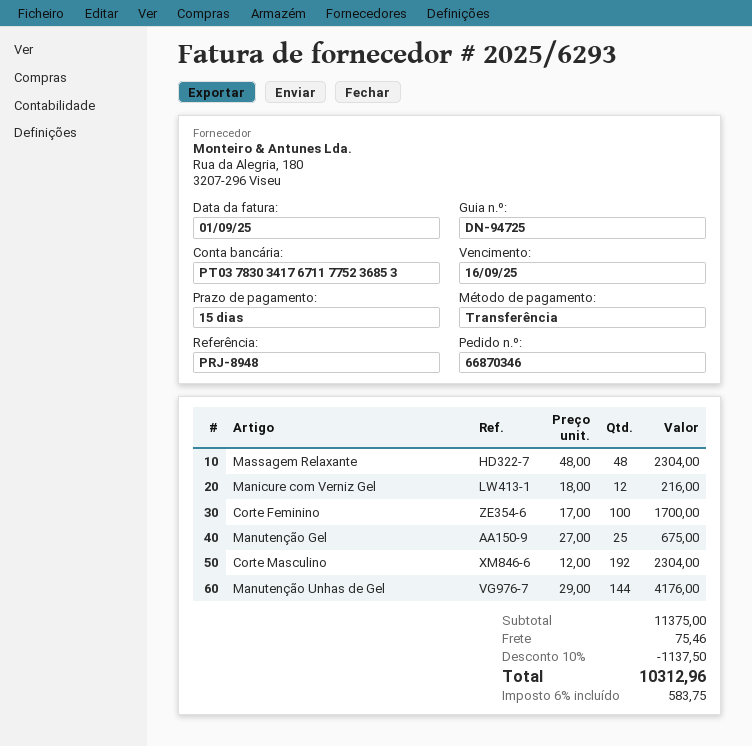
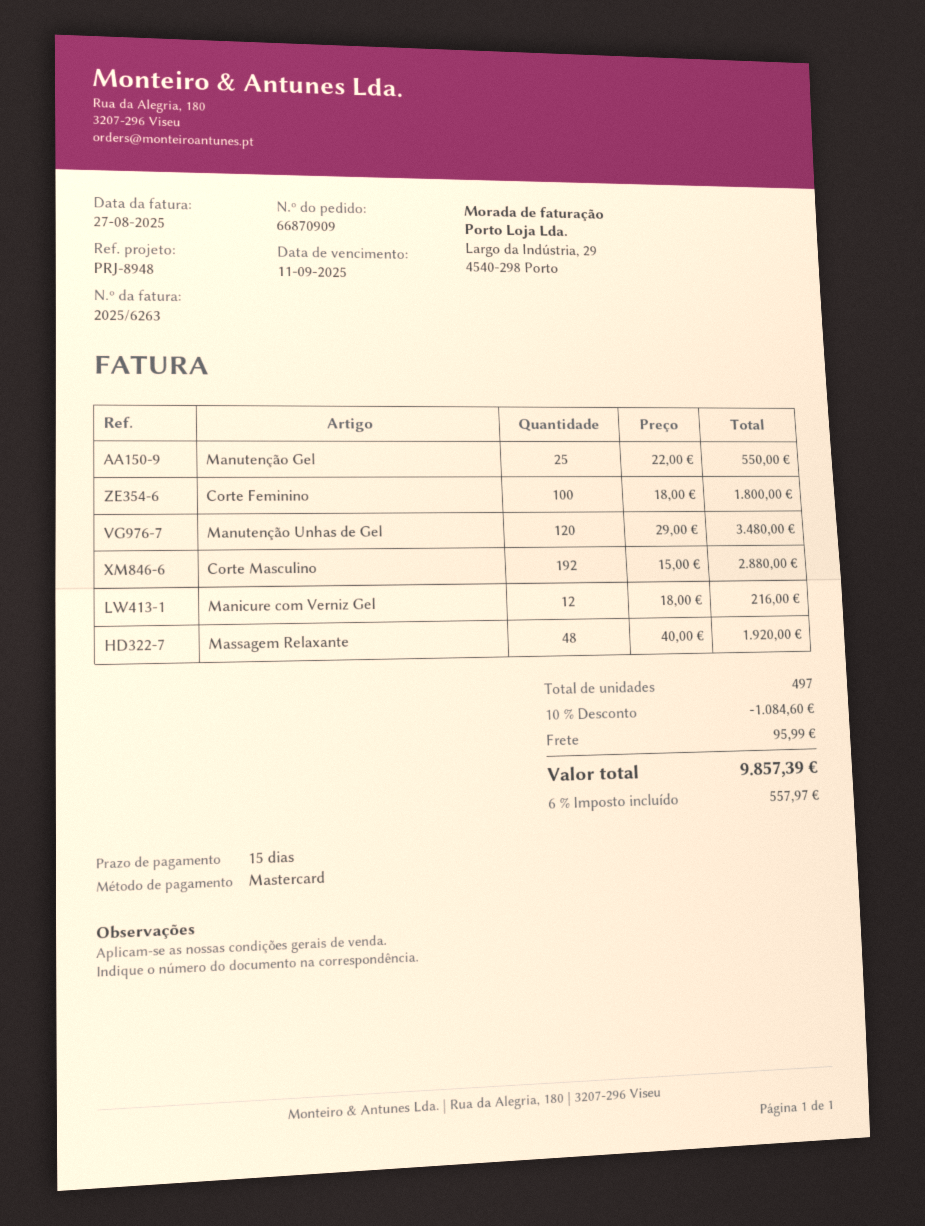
order number: 66870346 -> 66870909
invoice number: 2025/6293 -> 2025/6263
invoice date: 2025-09-01 -> 2025-08-27
due date: 2025-09-16 -> 2025-09-11
payment method: bank transfer -> Mastercard
Massagem Relaxante: 48 x 48.00 = 2304.00 -> 48 x 40.00 = 1920.00
Corte Feminino: 100 x 17.00 = 1700.00 -> 100 x 18.00 = 1800.00
Manutenção Gel: 25 x 27.00 = 675.00 -> 25 x 22.00 = 550.00
Corte Masculino: 192 x 12.00 = 2304.00 -> 192 x 15.00 = 2880.00
Manutenção Unhas de Gel: 144 x 29.00 = 4176.00 -> 120 x 29.00 = 3480.00
discount: 10% = 1137.50 -> 10% = 1084.60
shipping: 75.46 -> 95.99
tax: 6% = 583.75 -> 6% = 557.97
total: 10312.96 -> 9857.39

